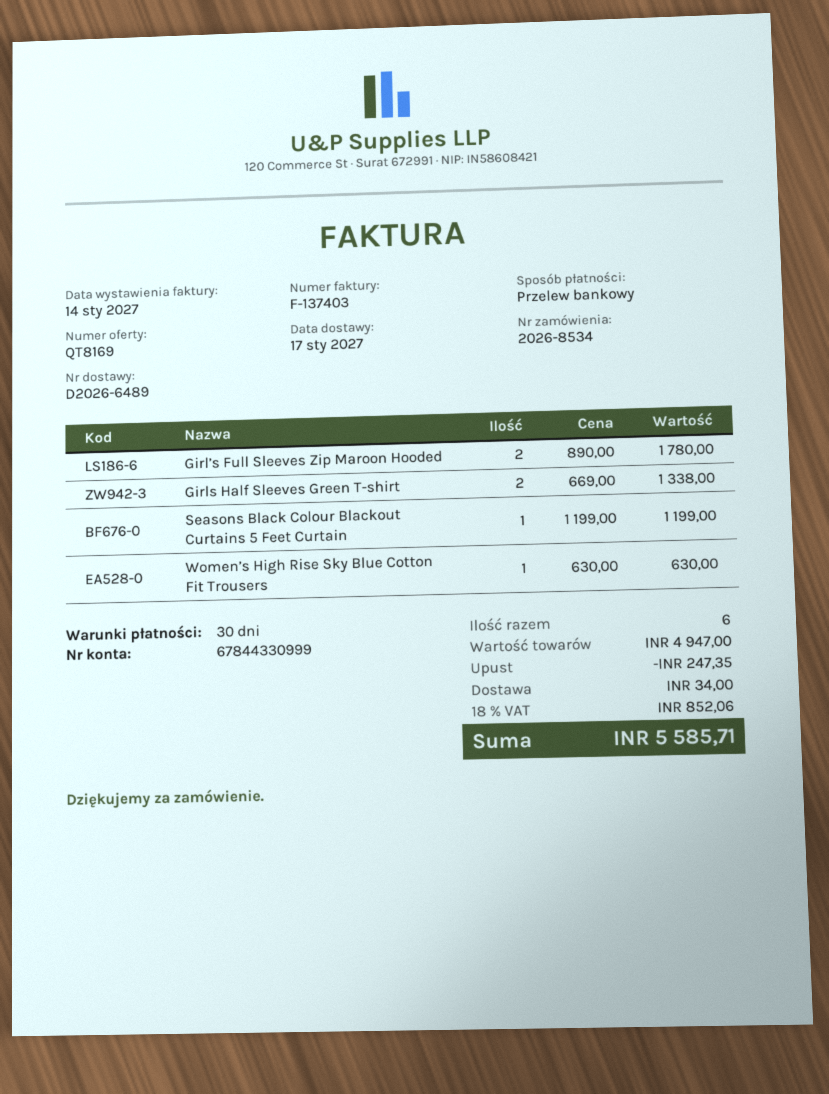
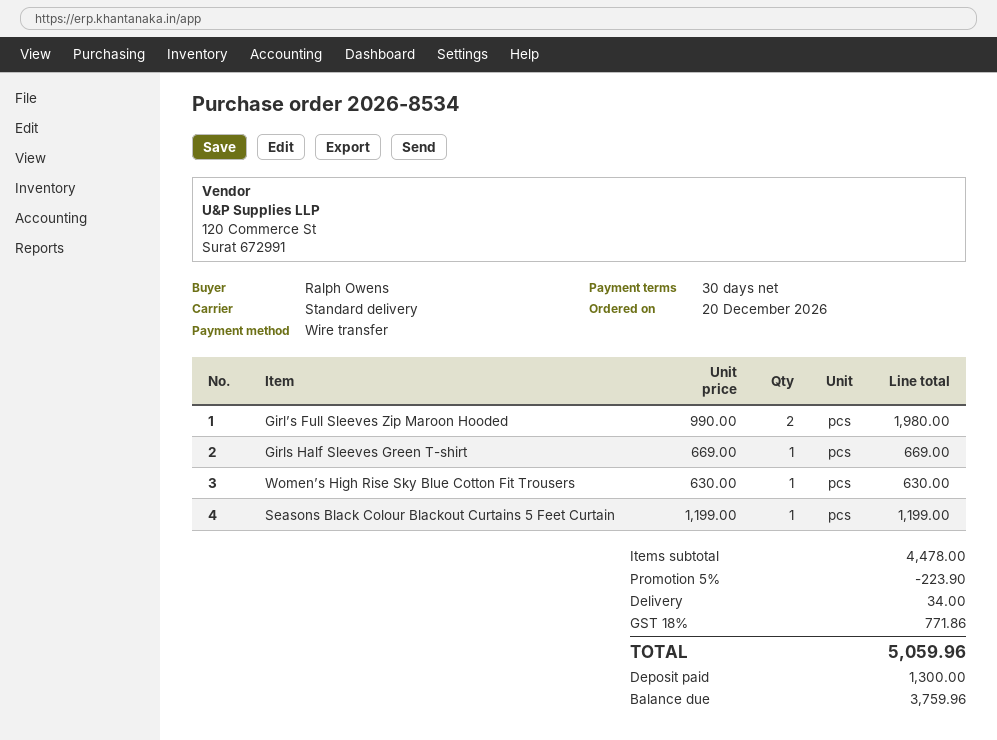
Girl’s Full Sleeves Zip Maroon Hooded: 2 x 890.00 = 1780.00 -> 2 x 990.00 = 1980.00
Girls Half Sleeves Green T-shirt: 2 x 669.00 = 1338.00 -> 1 x 669.00 = 669.00
subtotal: 4947.00 -> 4478.00
discount: 247.35 -> 223.90
tax: 18% = 852.06 -> 18% = 771.86
total: 5585.71 -> 5059.96

